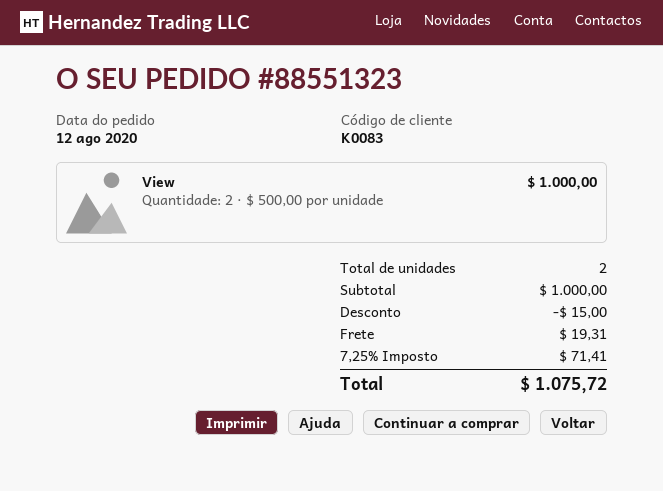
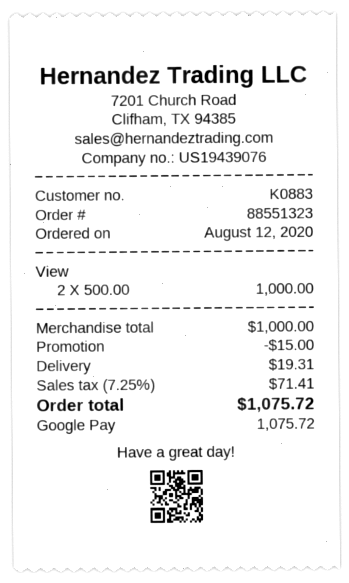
customer number: K0083 -> K0883

